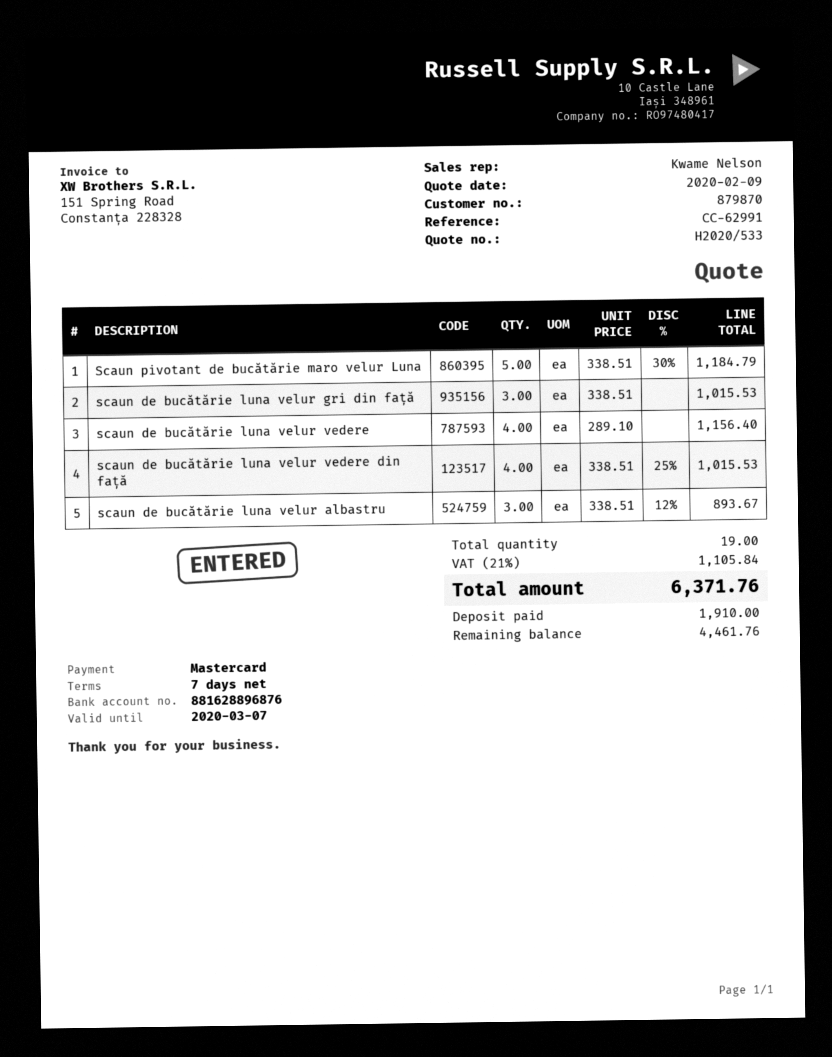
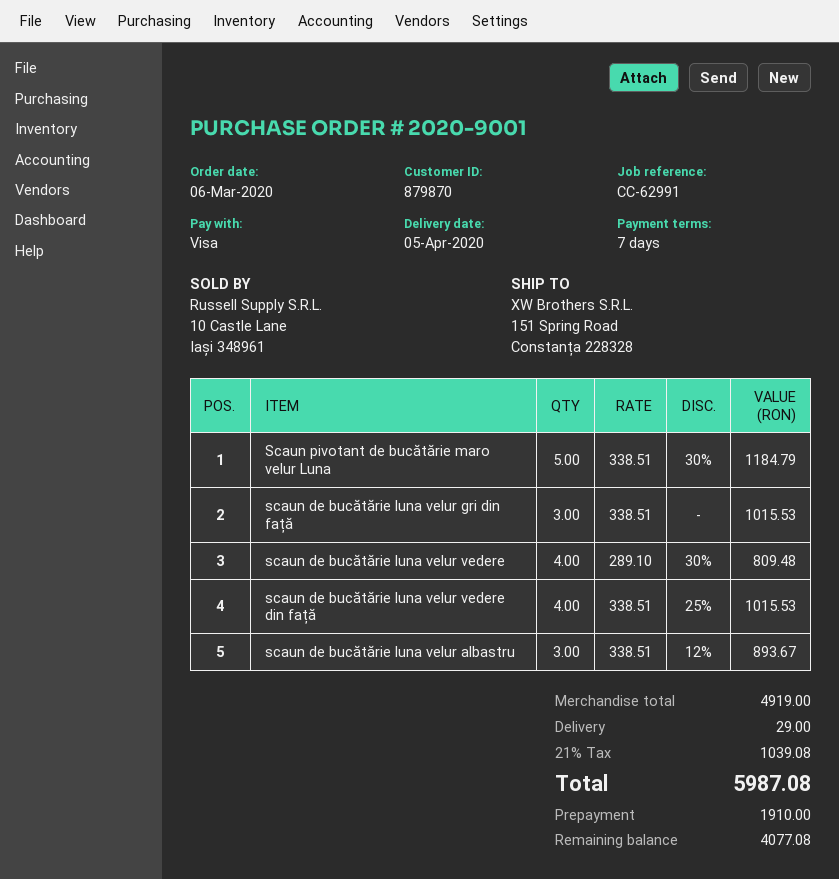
payment method: Mastercard -> Visa
scaun de bucătărie luna velur vedere: 4 x 289.10 = 1156.40 -> 4 x 289.10 - 30% = 809.48
shipping: none -> 29.00
tax: 21% = 1105.84 -> 21% = 1039.08
total: 6371.76 -> 5987.08
balance: 4461.76 -> 4077.08

